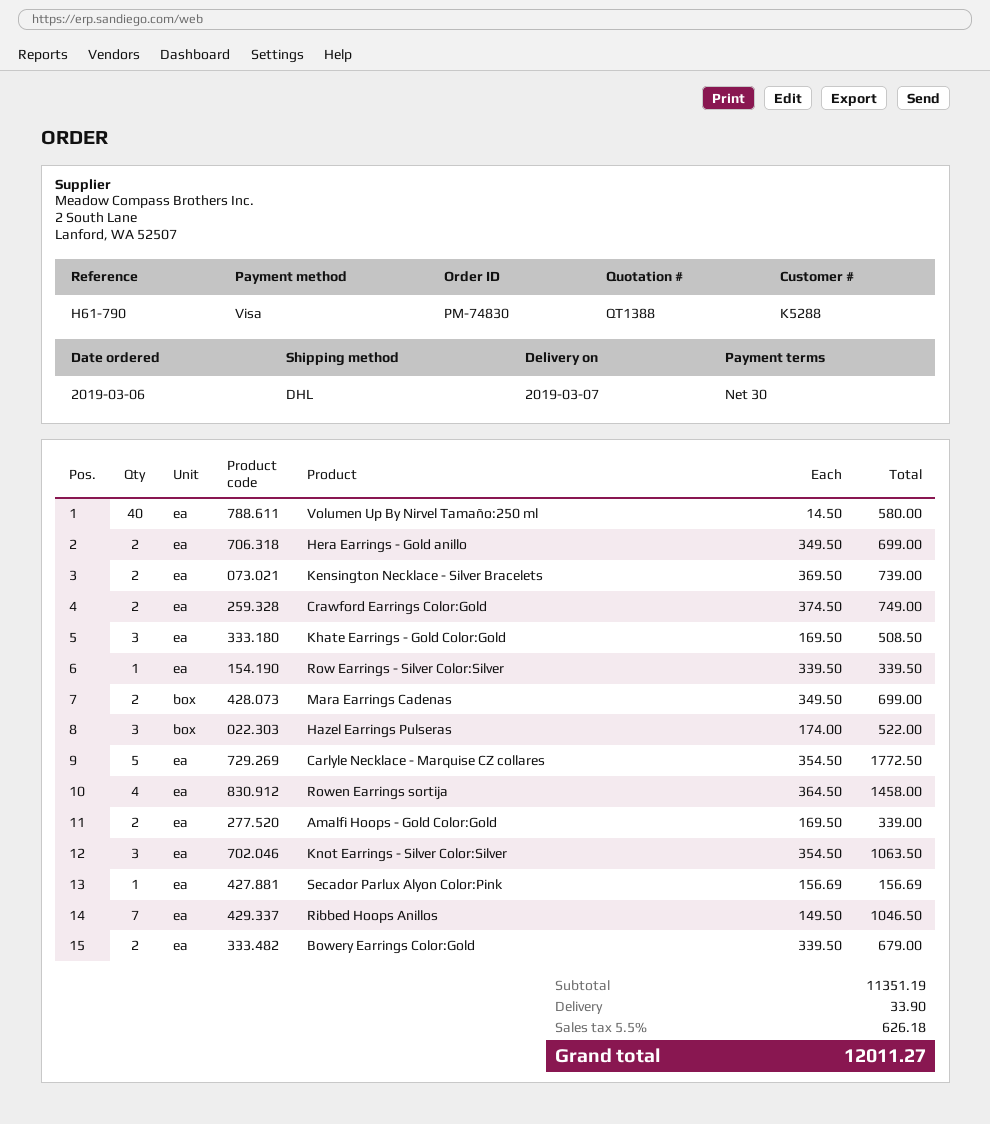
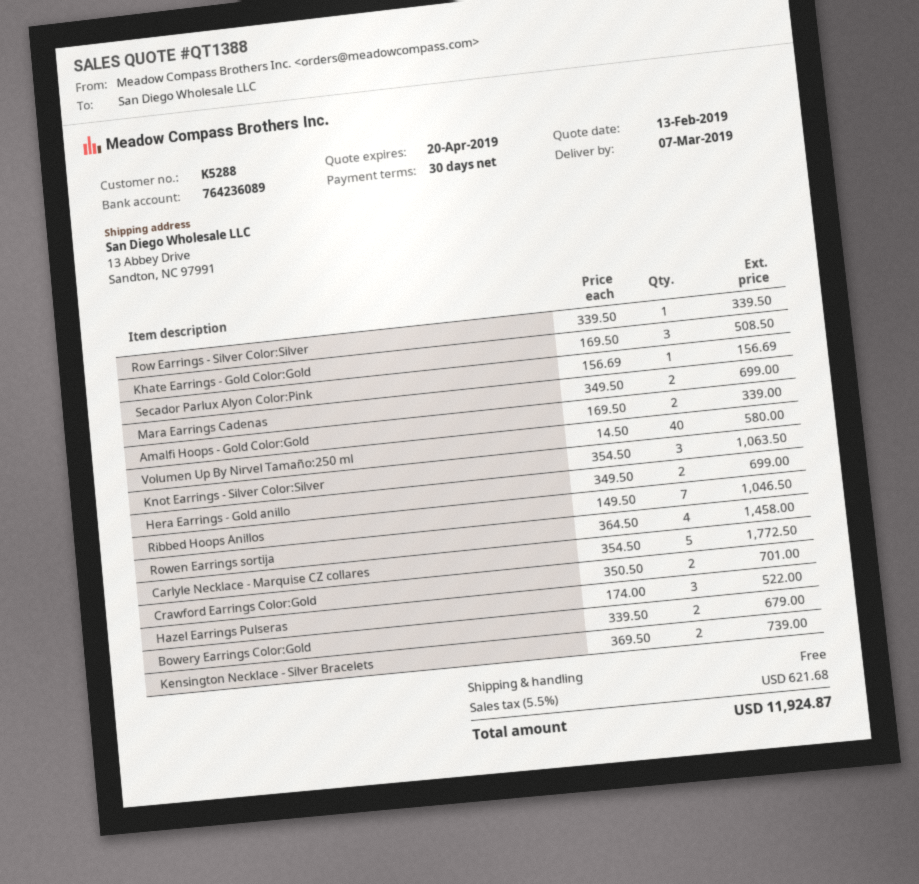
Crawford Earrings Color:Gold: 2 x 374.50 = 749.00 -> 2 x 350.50 = 701.00
shipping: 33.90 -> 0.00
tax: 5.5% = 626.18 -> 5.5% = 621.68
total: 12011.27 -> 11924.87

